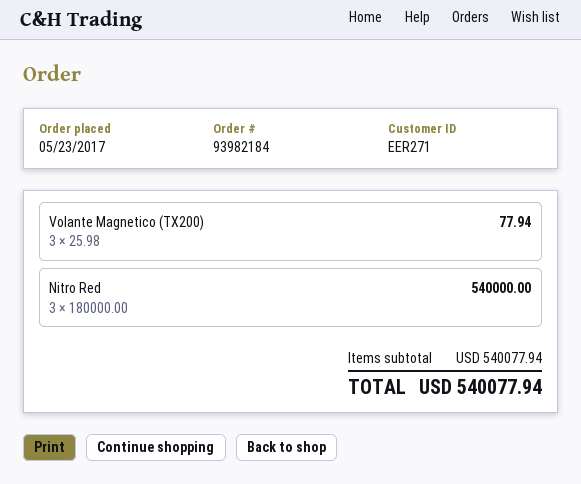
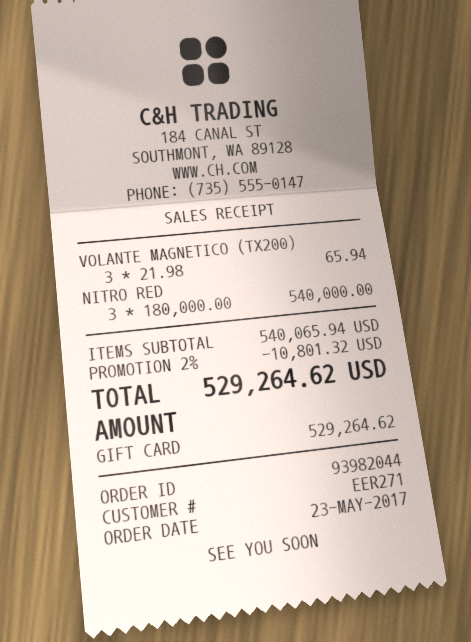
order number: 93982184 -> 93982044
Volante Magnetico (TX200): 3 x 25.98 = 77.94 -> 3 x 21.98 = 65.94
subtotal: 540077.94 -> 540065.94
discount: none -> 2% = 10801.32
total: 540077.94 -> 529264.62

